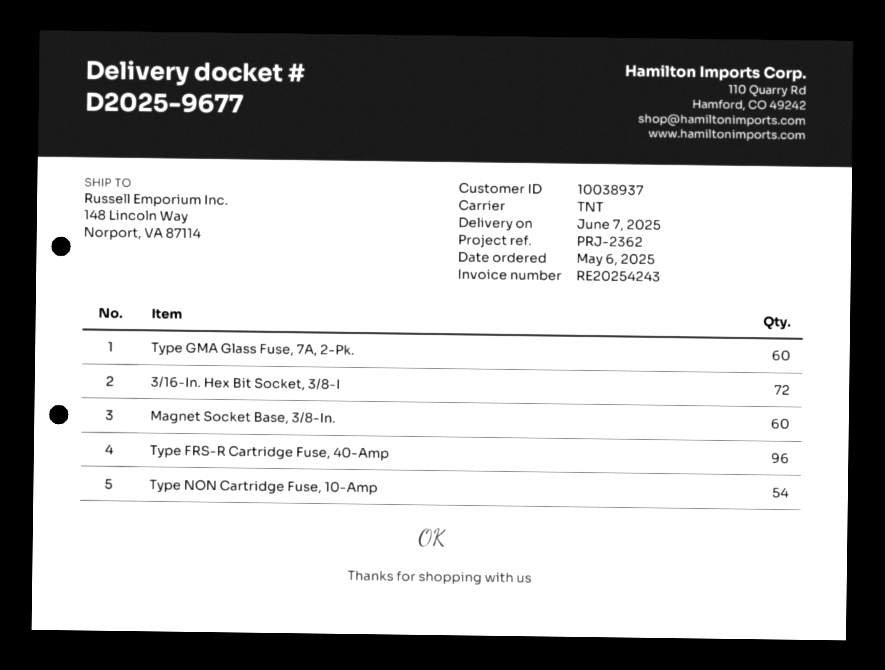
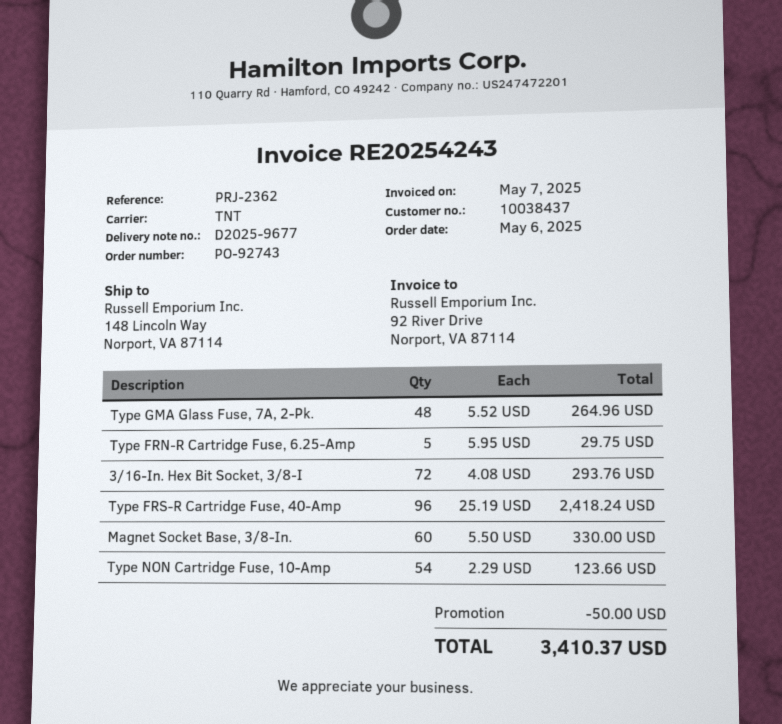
customer number: 10038937 -> 10038437
Type GMA Glass Fuse, 7A, 2-Pk.: 60 -> 48
Type FRN-R Cartridge Fuse, 6.25-Amp: none -> 5

